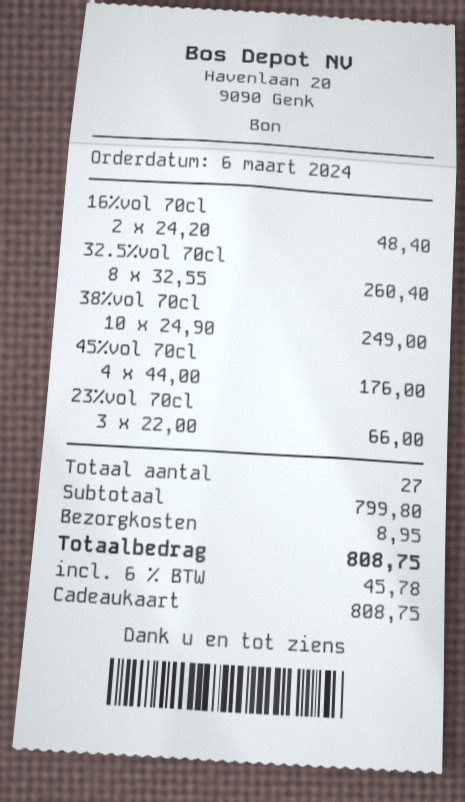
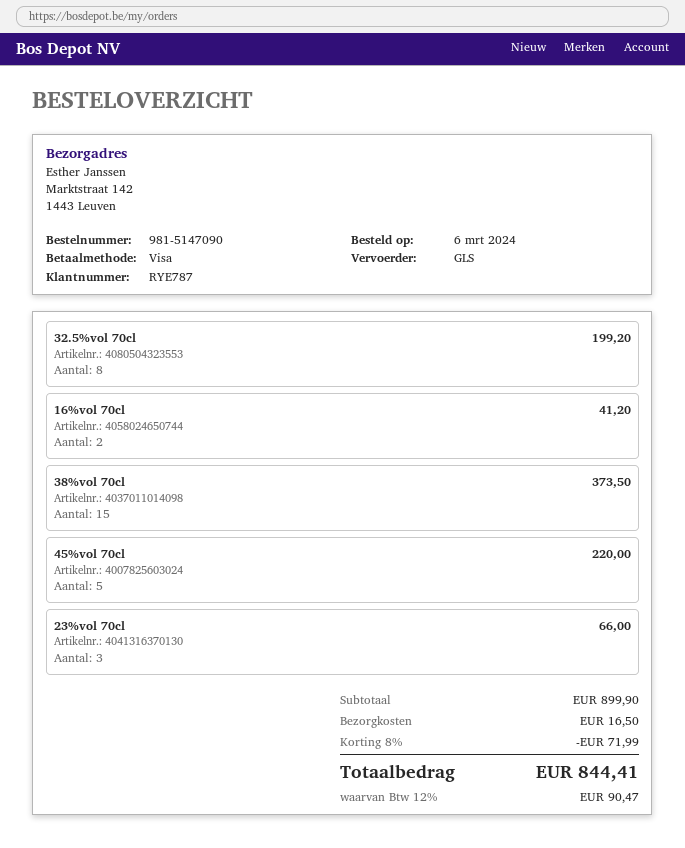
payment method: gift card -> Visa
16%vol 70cl: 2 for 48.40 -> 2 for 41.20
32.5%vol 70cl: 8 for 260.40 -> 8 for 199.20
38%vol 70cl: 10 for 249.00 -> 15 for 373.50
45%vol 70cl: 4 for 176.00 -> 5 for 220.00
subtotal: 799.80 -> 899.90
discount: none -> 8% = 71.99
shipping: 8.95 -> 16.50
tax: 6% = 45.78 -> 12% = 90.47
total: 808.75 -> 844.41

